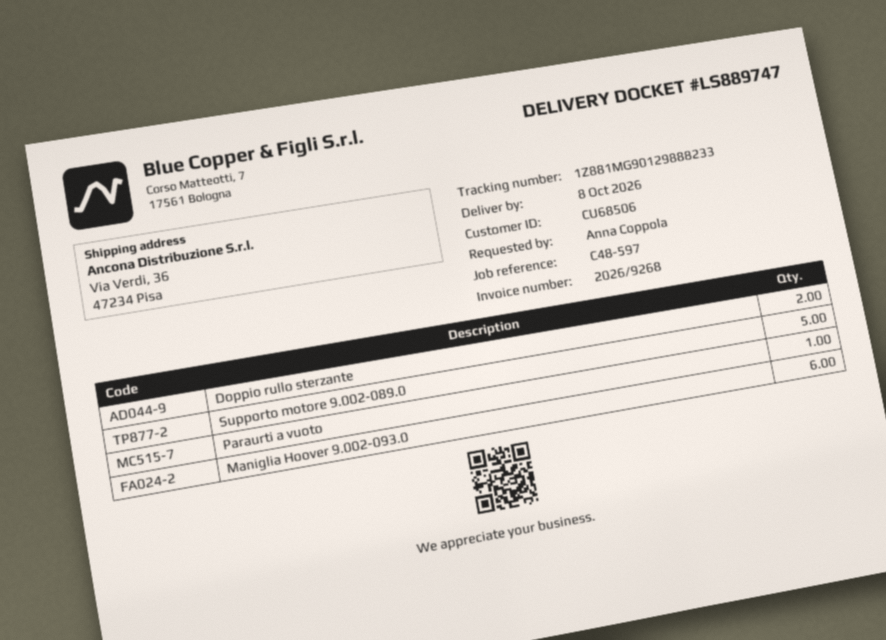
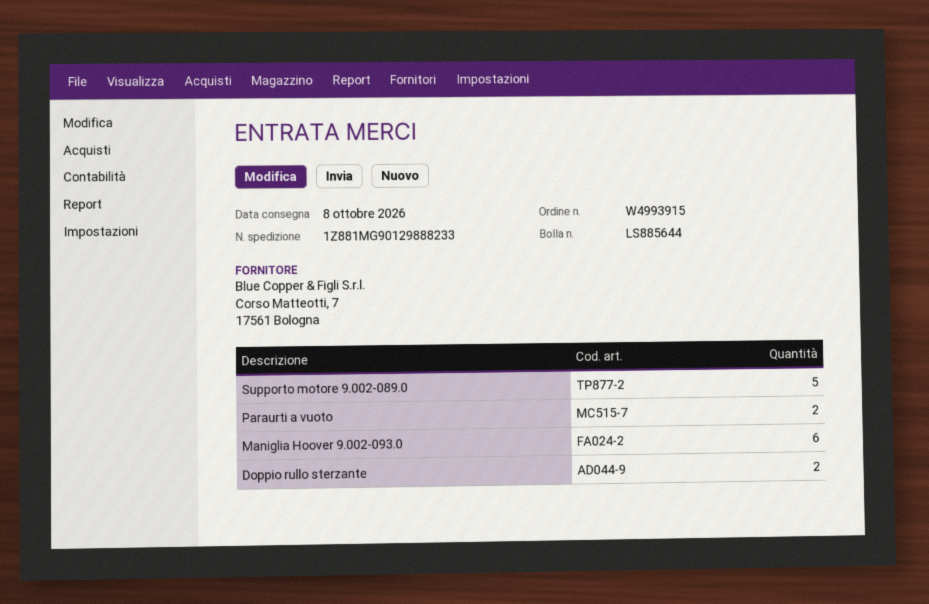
delivery note number: LS889747 -> LS885644
Paraurti a vuoto: 1 -> 2

